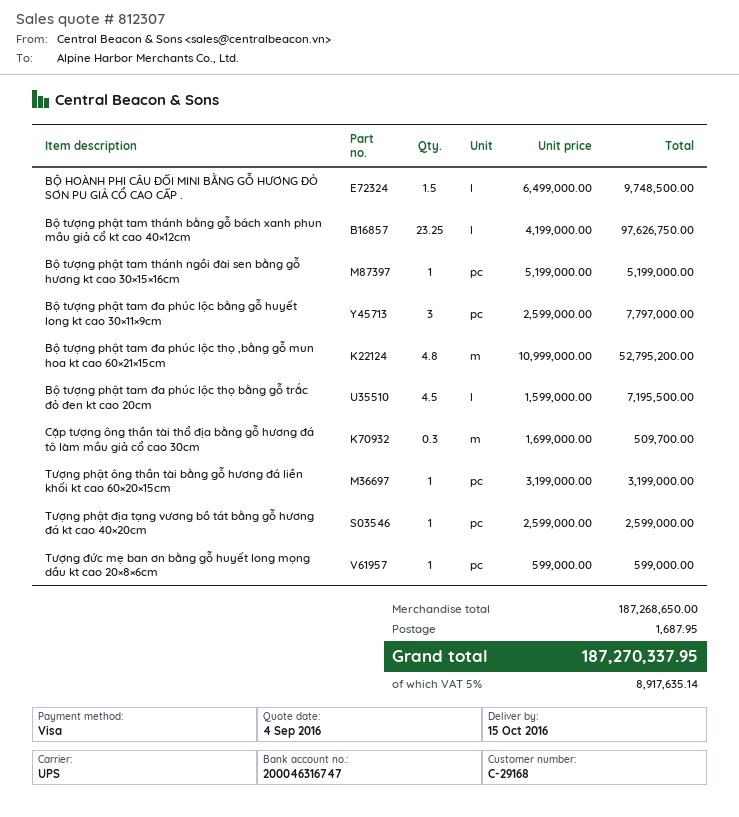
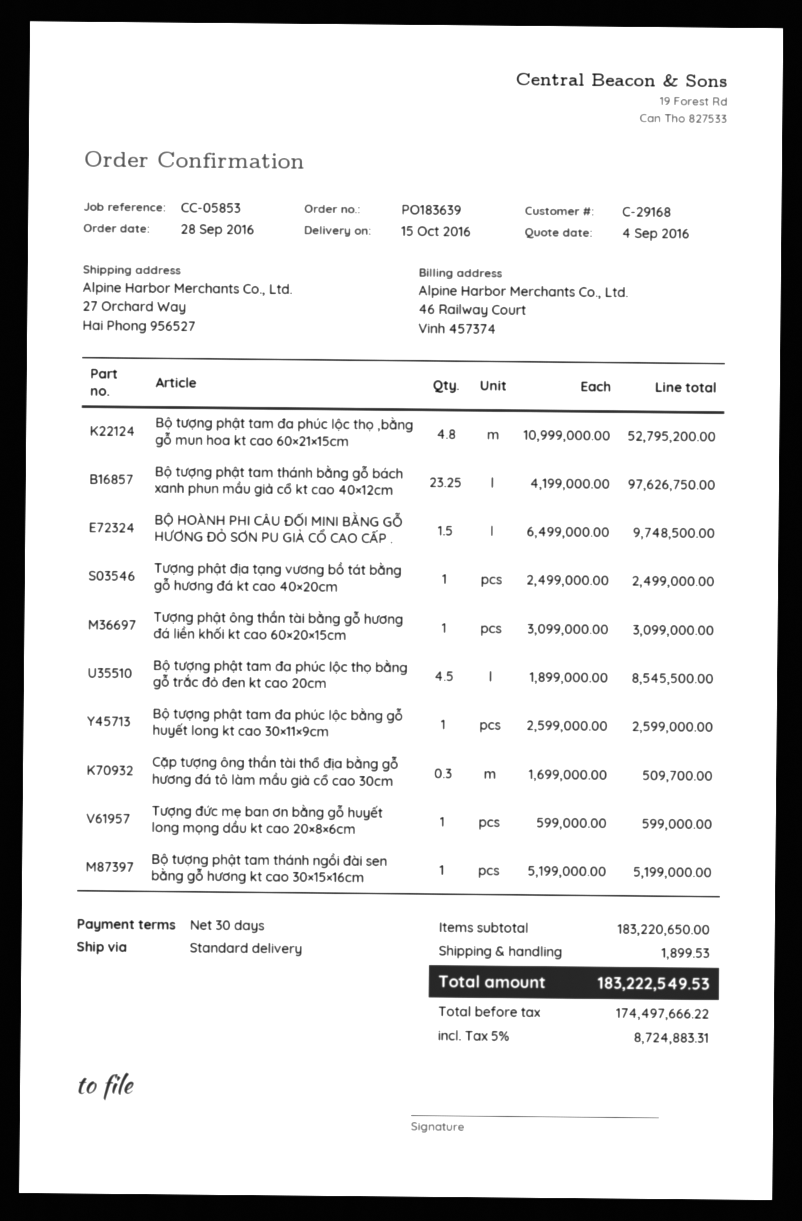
shipping method: UPS -> standard
Bộ tượng phật tam đa phúc lộc bằng gỗ huyết long kt cao 30×11×9cm: 3 x 2599000.00 = 7797000.00 -> 1 x 2599000.00 = 2599000.00
Bộ tượng phật tam đa phúc lộc thọ bằng gỗ trắc đỏ đen kt cao 20cm: 4.5 x 1599000.00 = 7195500.00 -> 4.5 x 1899000.00 = 8545500.00
Tượng phật ông thần tài bằng gỗ hương đá liền khối kt cao 60×20×15cm: 1 x 3199000.00 = 3199000.00 -> 1 x 3099000.00 = 3099000.00
Tượng phật địa tạng vương bồ tát bằng gỗ hương đá kt cao 40×20cm: 1 x 2599000.00 = 2599000.00 -> 1 x 2499000.00 = 2499000.00
subtotal: 187268650.00 -> 183220650.00
shipping: 1687.95 -> 1899.53
tax: 5% = 8917635.14 -> 5% = 8724883.31
total: 187270337.95 -> 183222549.53

